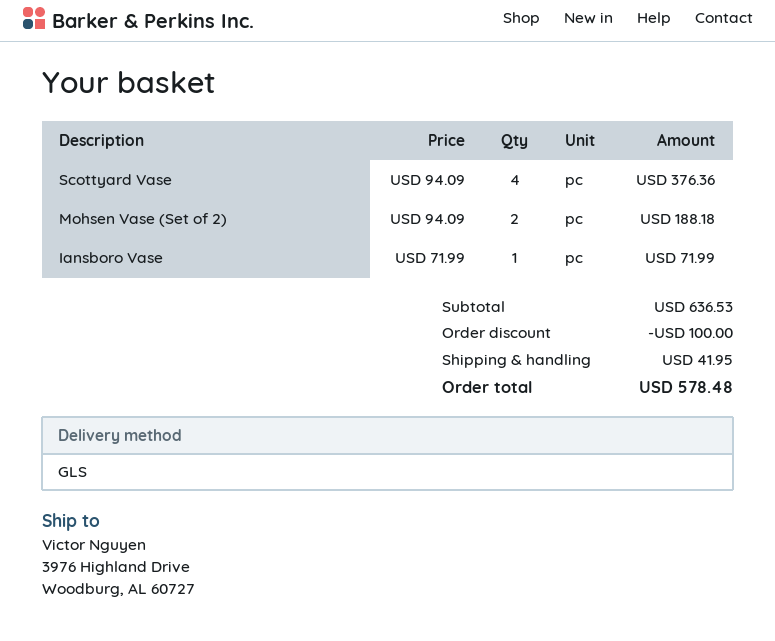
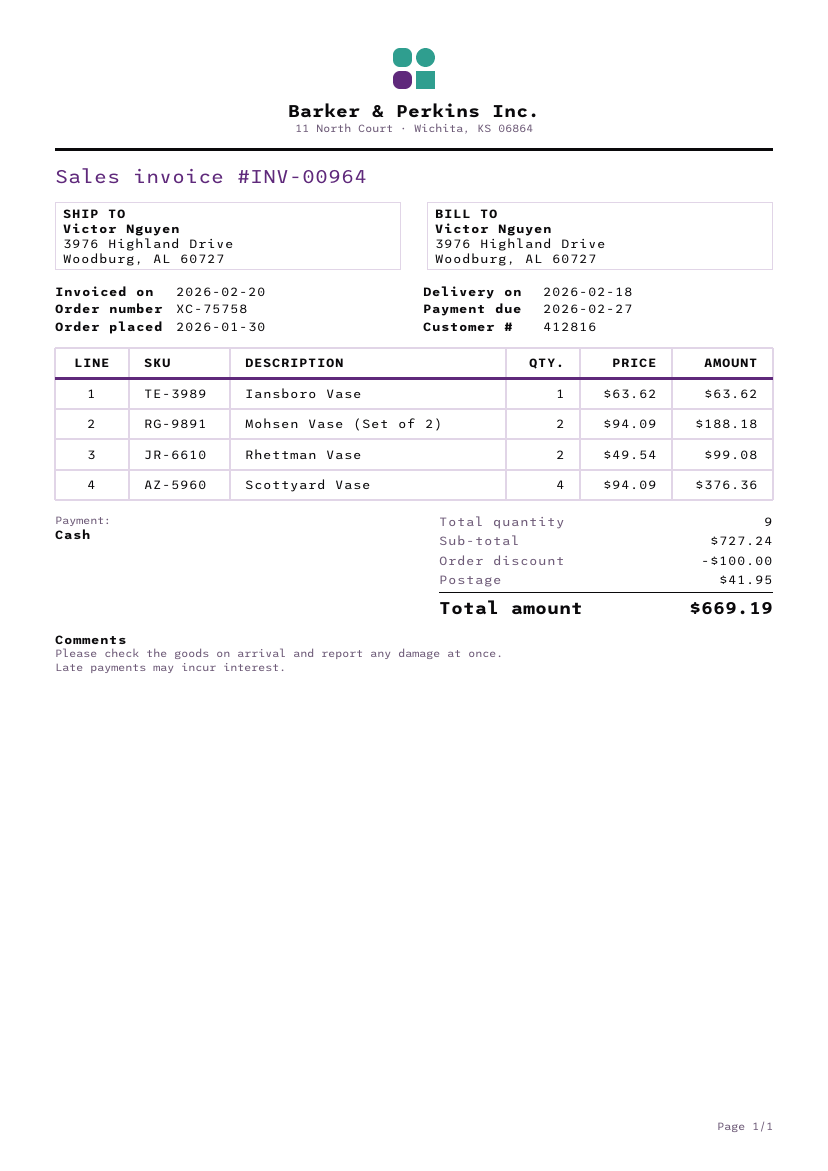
Iansboro Vase: 1 x 71.99 = 71.99 -> 1 x 63.62 = 63.62
Rhettman Vase: none -> 2 x 49.54 = 99.08
subtotal: 636.53 -> 727.24
total: 578.48 -> 669.19

